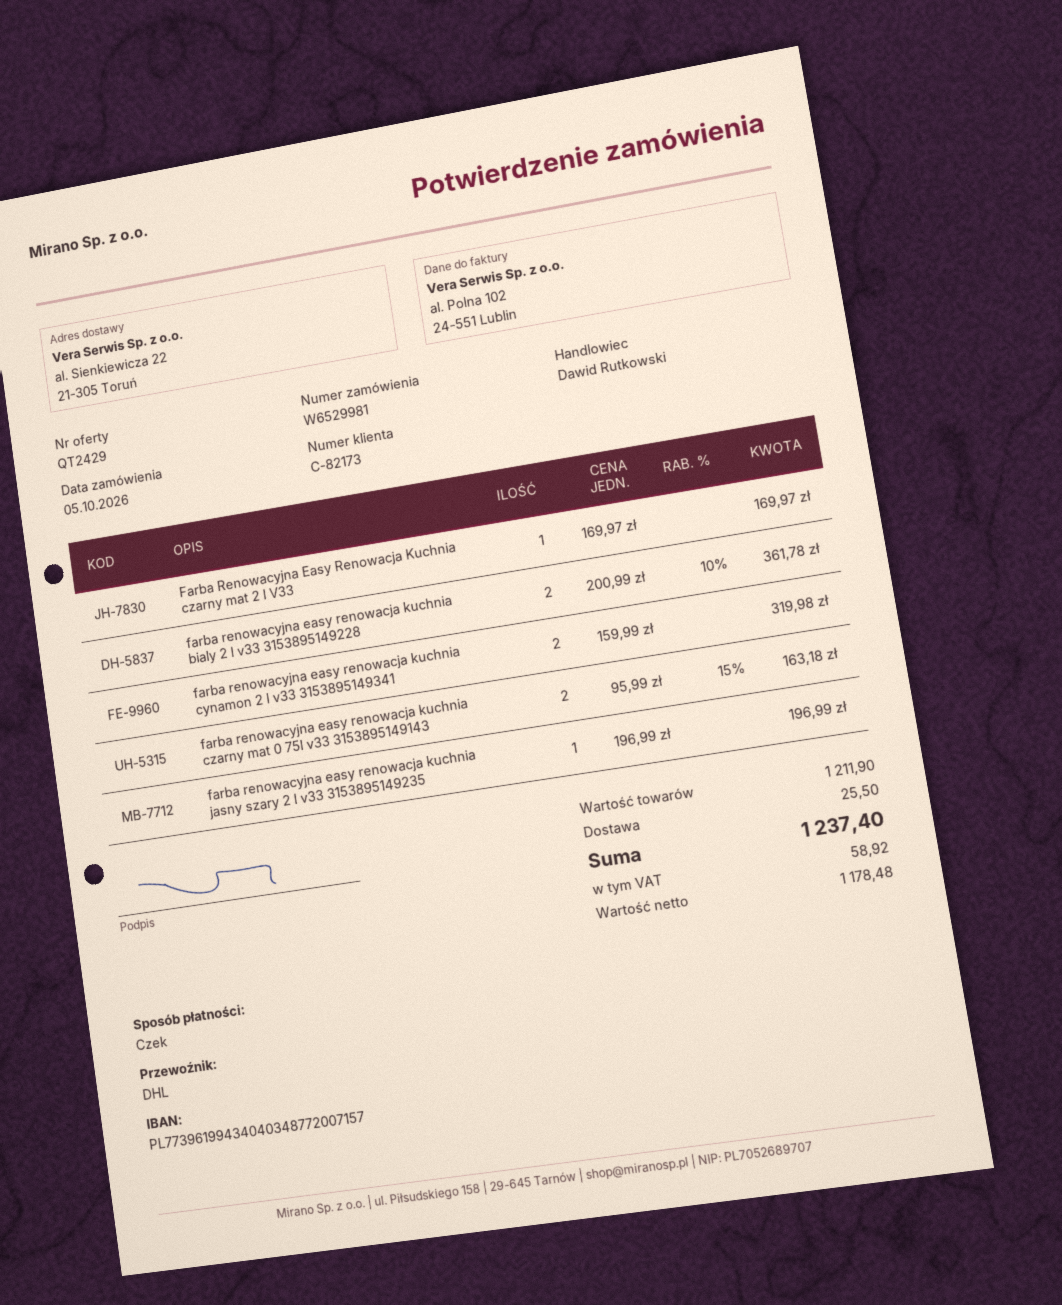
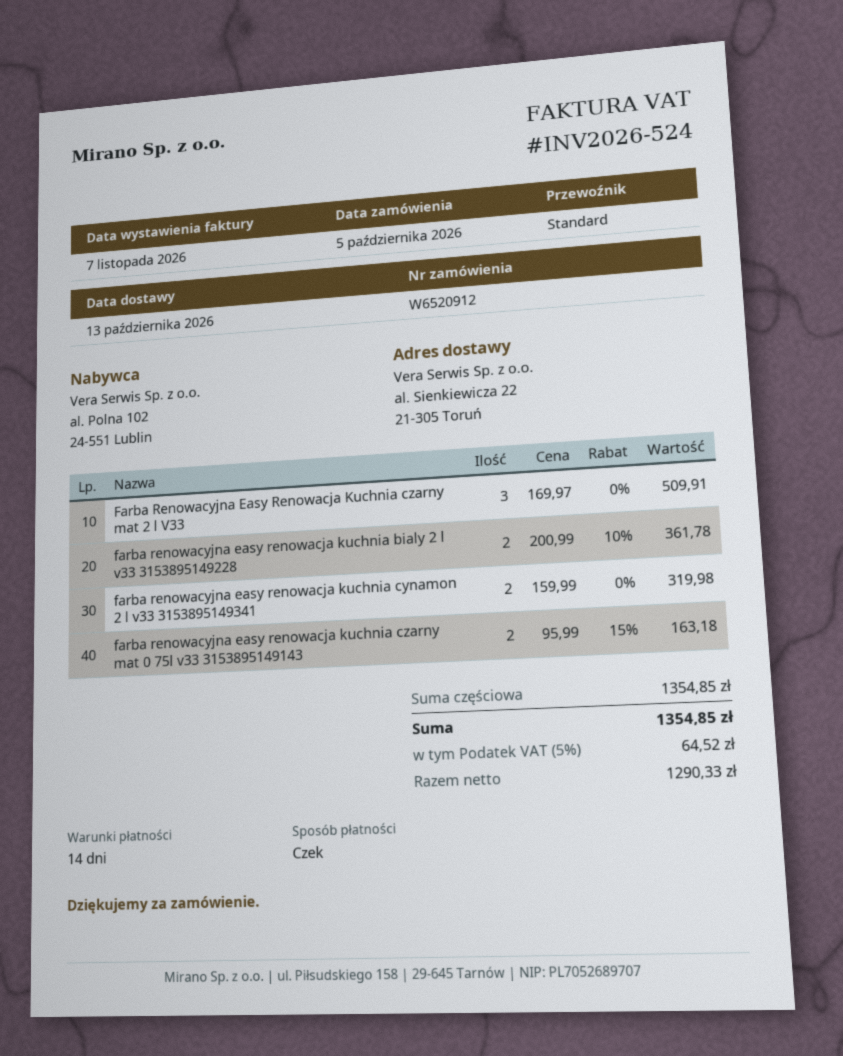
order number: W6529981 -> W6520912
shipping method: DHL -> standard
Farba Renowacyjna Easy Renowacja Kuchnia czarny mat 2 l V33: 1 x 169.97 = 169.97 -> 3 x 169.97 = 509.91
farba renowacyjna easy renowacja kuchnia jasny szary 2 l v33 3153895149235: 1 x 196.99 = 196.99 -> none
subtotal: 1211.90 -> 1354.85
shipping: 25.50 -> none
net: 1178.48 -> 1290.33
tax: 58.92 -> 64.52
total: 1237.40 -> 1354.85

